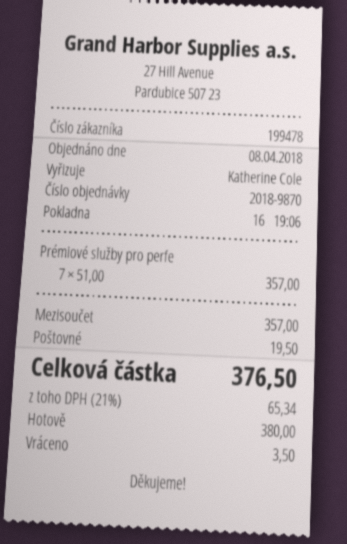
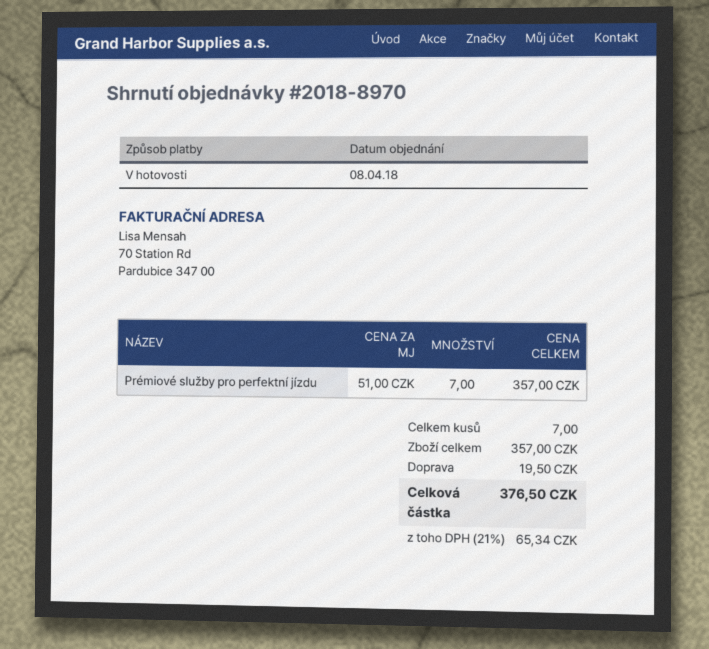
order number: 2018-9870 -> 2018-8970

